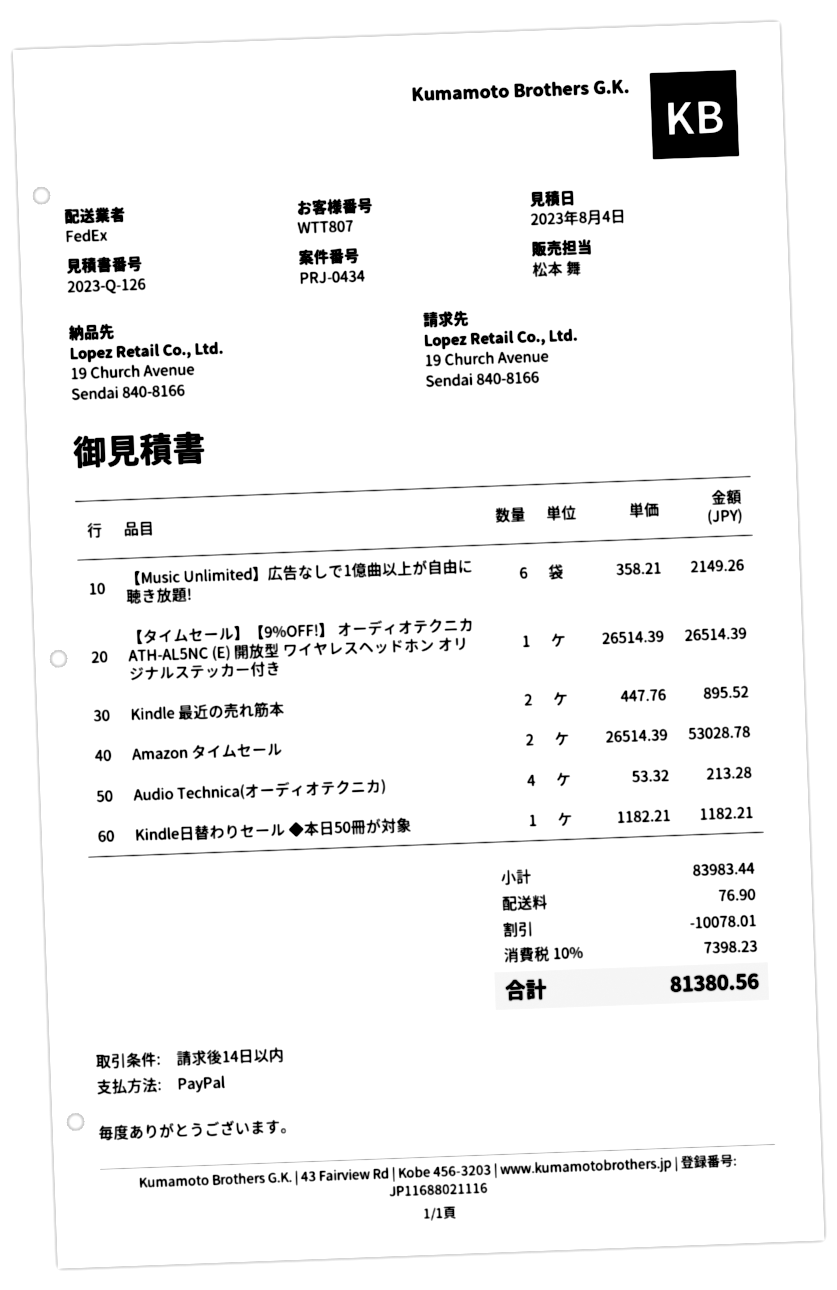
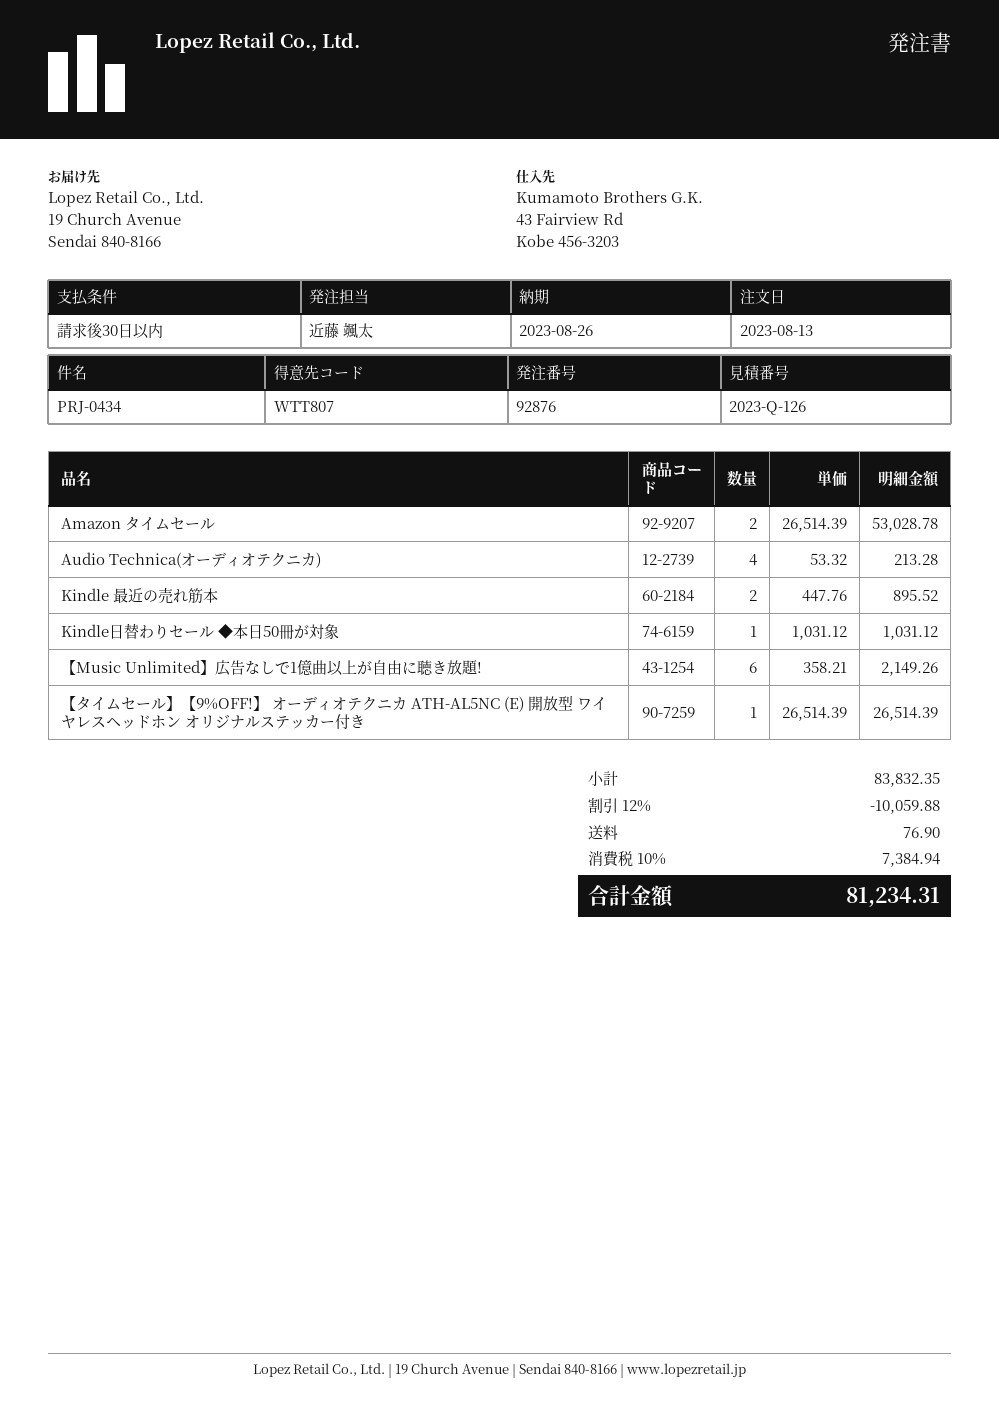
payment terms: 14 days -> 30 days
Kindle日替わりセール ◆本日50冊が対象: 1 x 1182.21 = 1182.21 -> 1 x 1031.12 = 1031.12
subtotal: 83983.44 -> 83832.35
discount: 10078.01 -> 10059.88
tax: 10% = 7398.23 -> 10% = 7384.94
total: 81380.56 -> 81234.31

